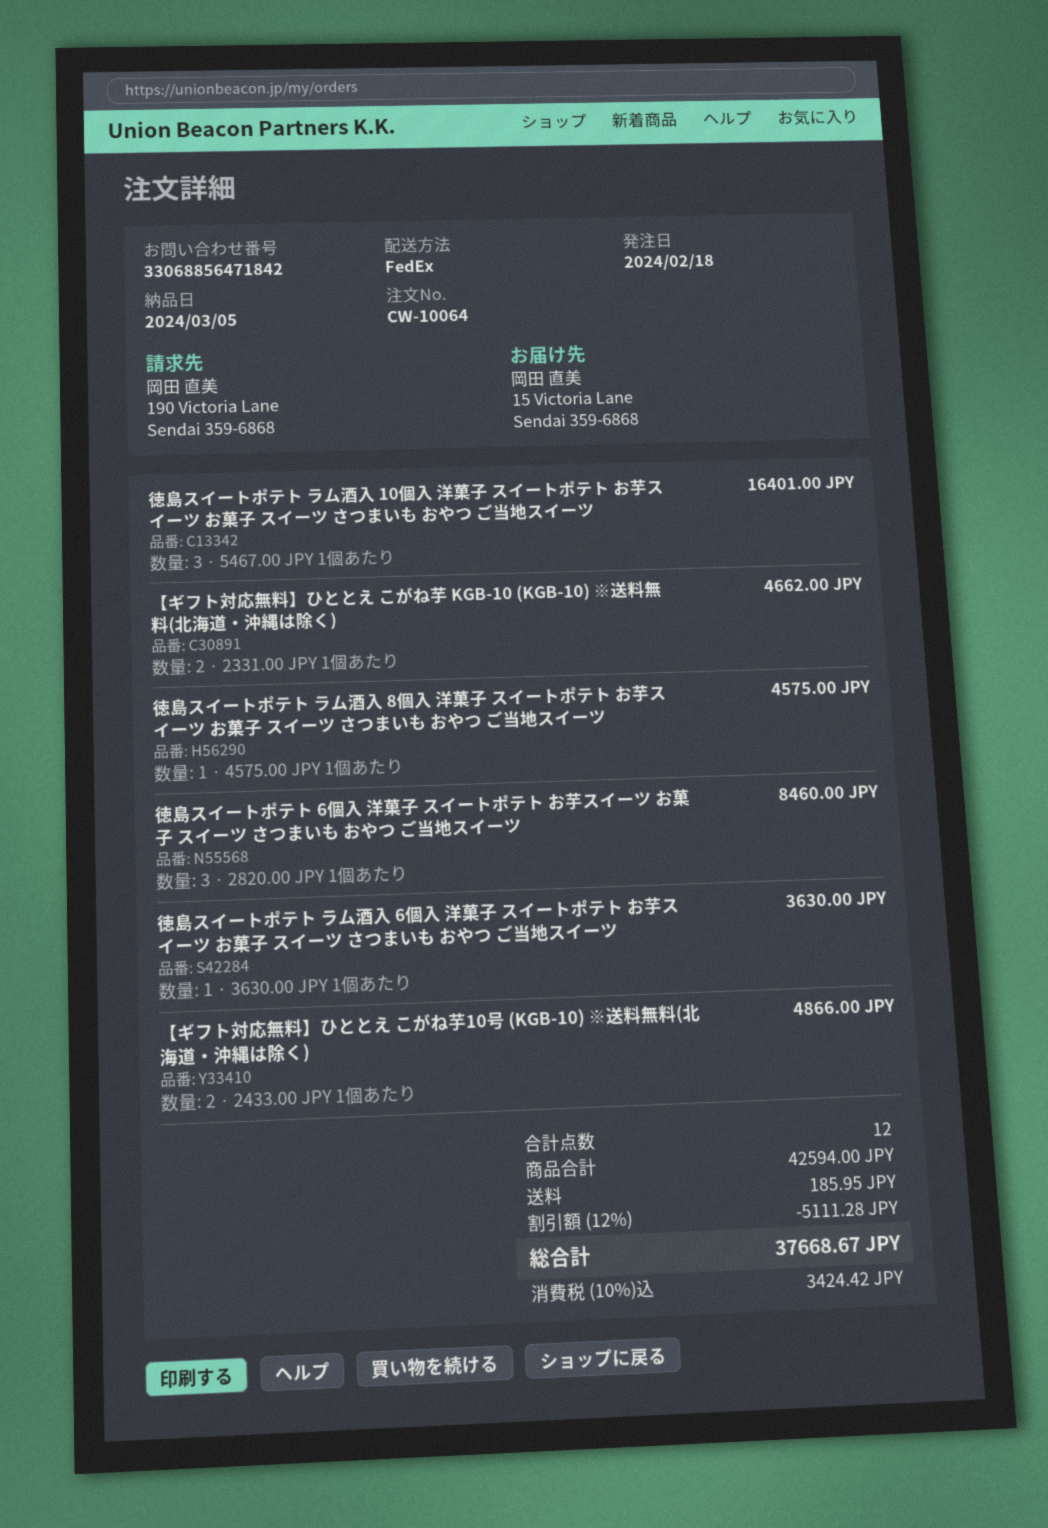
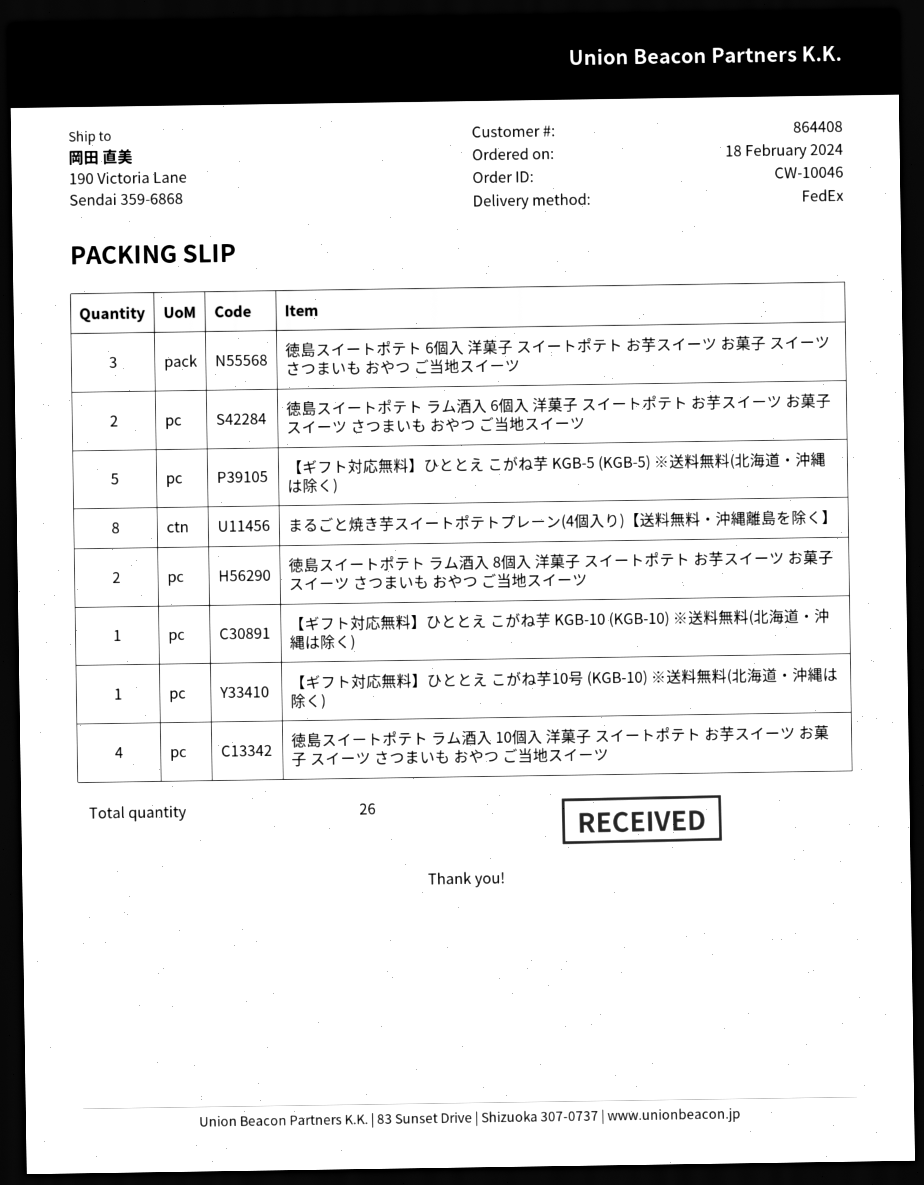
order number: CW-10064 -> CW-10046
ship to: 15 Victoria Lane, Sendai 359-6868 -> 190 Victoria Lane, Sendai 359-6868
徳島スイートポテト ラム酒入 10個入 洋菓子 スイートポテト お芋スイーツ お菓子 スイーツ さつまいも おやつ ご当地スイーツ: 3 -> 4
【ギフト対応無料】ひととえ こがね芋 KGB-10 (KGB-10) ※送料無料(北海道・沖縄は除く): 2 -> 1
徳島スイートポテト ラム酒入 8個入 洋菓子 スイートポテト お芋スイーツ お菓子 スイーツ さつまいも おやつ ご当地スイーツ: 1 -> 2
徳島スイートポテト ラム酒入 6個入 洋菓子 スイートポテト お芋スイーツ お菓子 スイーツ さつまいも おやつ ご当地スイーツ: 1 -> 2
【ギフト対応無料】ひととえ こがね芋10号 (KGB-10) ※送料無料(北海道・沖縄は除く): 2 -> 1
【ギフト対応無料】ひととえ こがね芋 KGB-5 (KGB-5) ※送料無料(北海道・沖縄は除く): none -> 5
まるごと焼き芋スイートポテトプレーン(4個入り)【送料無料・沖縄離島を除く】: none -> 8
total quantity: 12 -> 26

